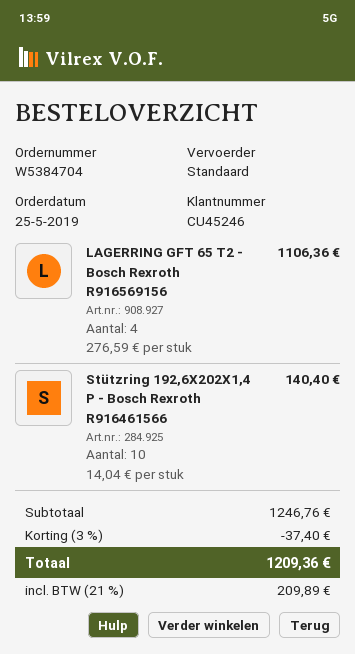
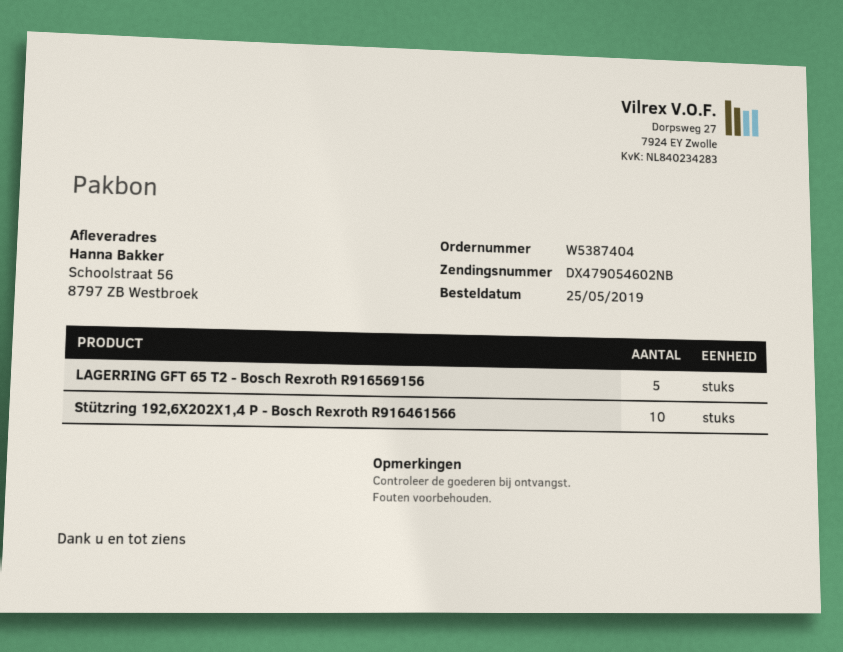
order number: W5384704 -> W5387404
LAGERRING GFT 65 T2 - Bosch Rexroth R916569156: 4 -> 5

